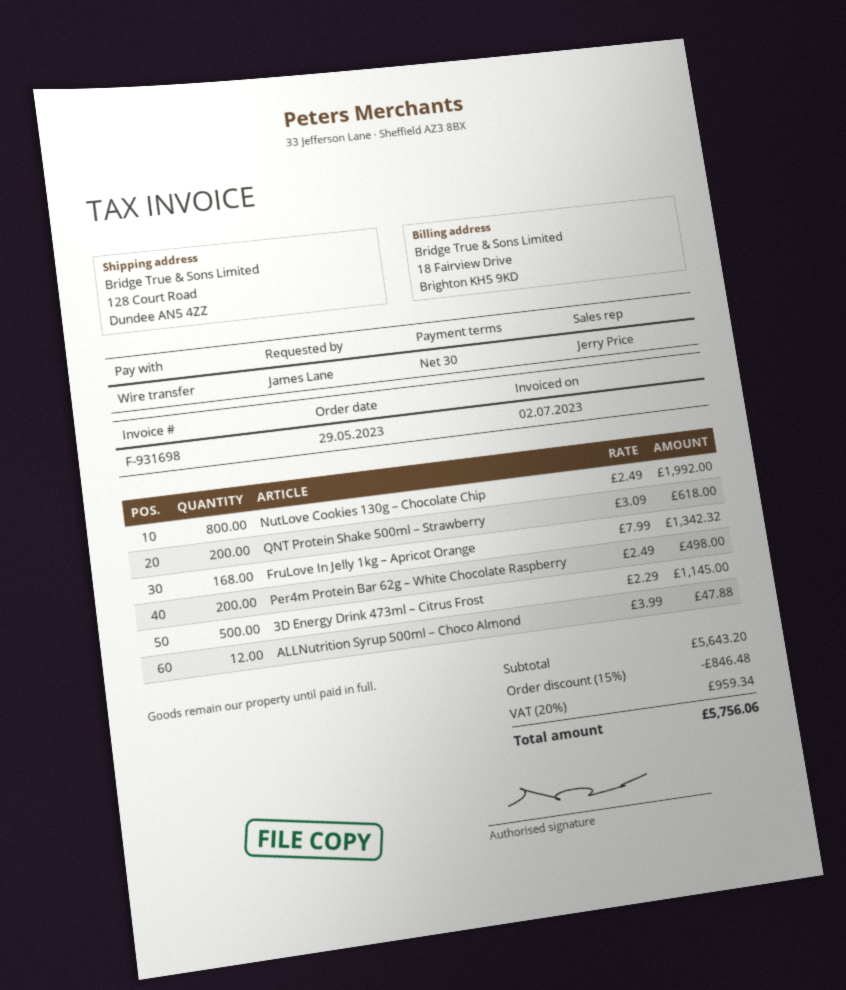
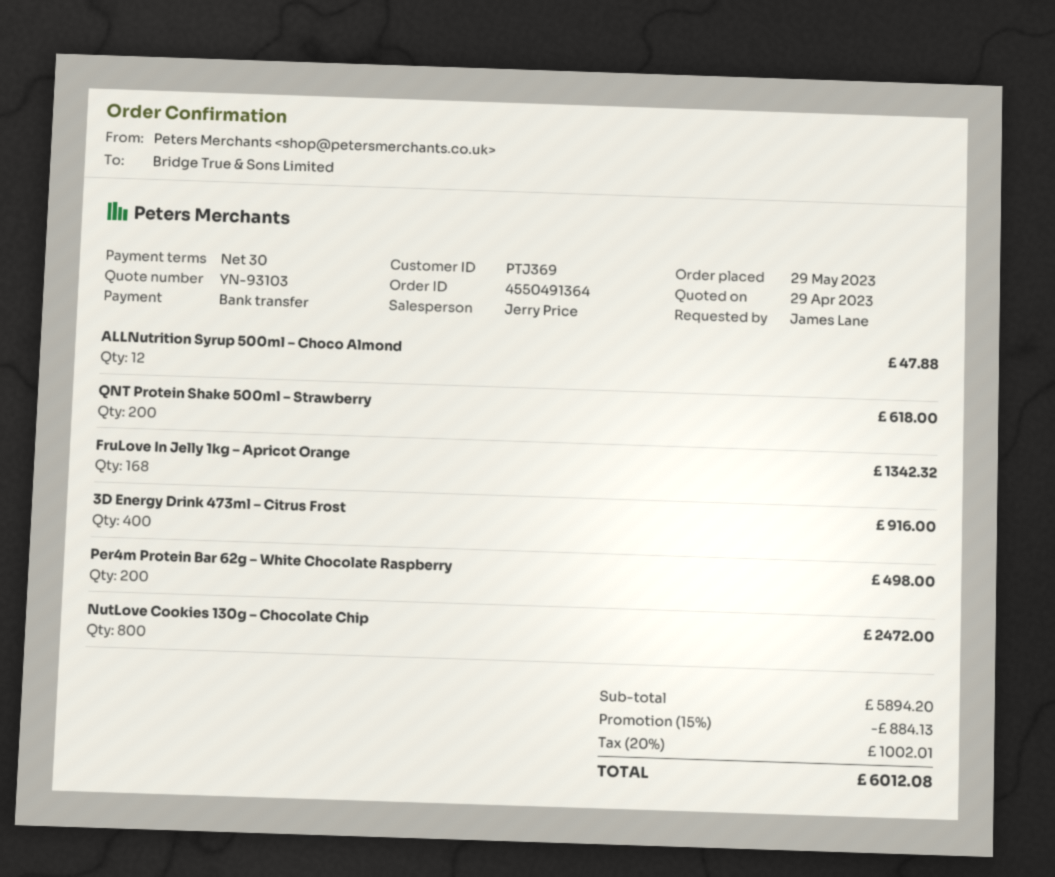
NutLove Cookies 130g – Chocolate Chip: 800 for 1992.00 -> 800 for 2472.00
3D Energy Drink 473ml – Citrus Frost: 500 for 1145.00 -> 400 for 916.00
subtotal: 5643.20 -> 5894.20
discount: 15% = 846.48 -> 15% = 884.13
tax: 20% = 959.34 -> 20% = 1002.01
total: 5756.06 -> 6012.08

